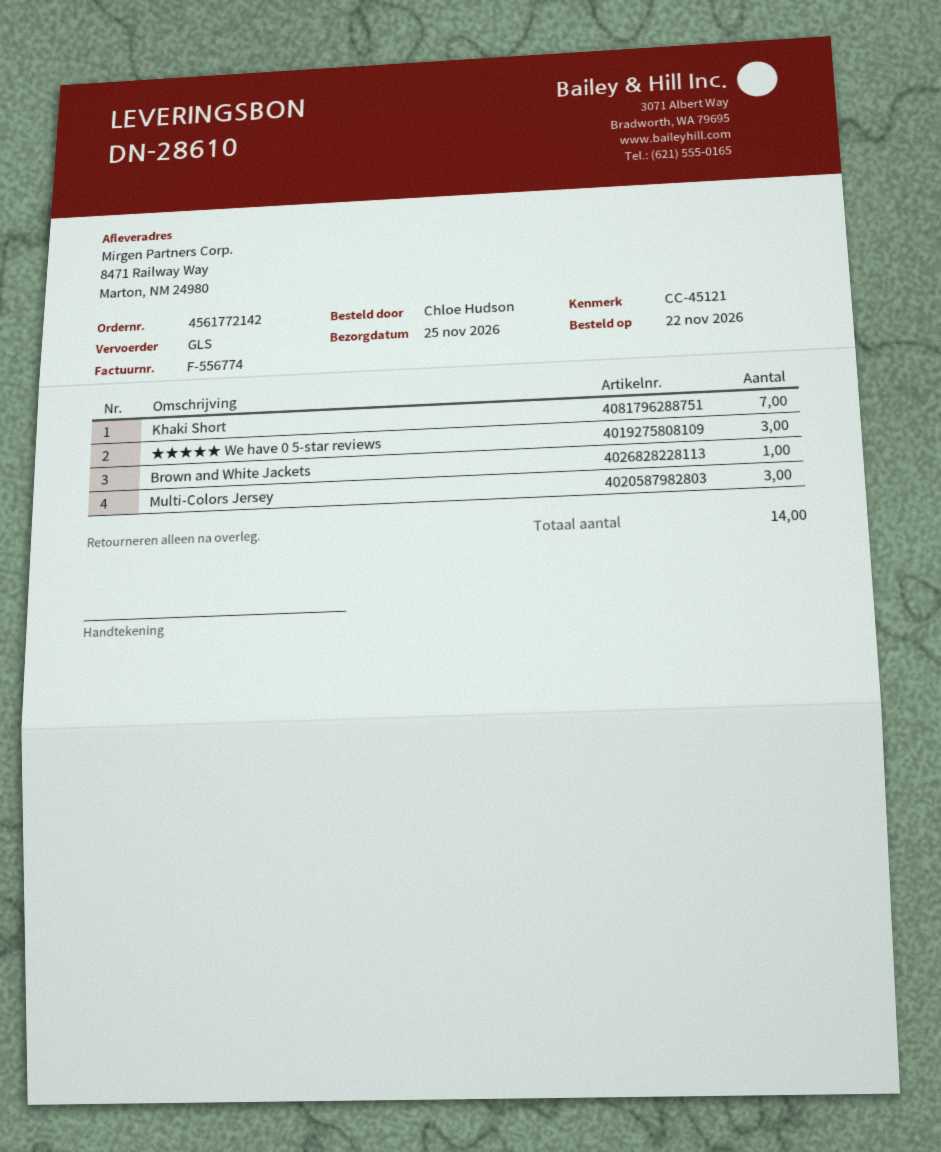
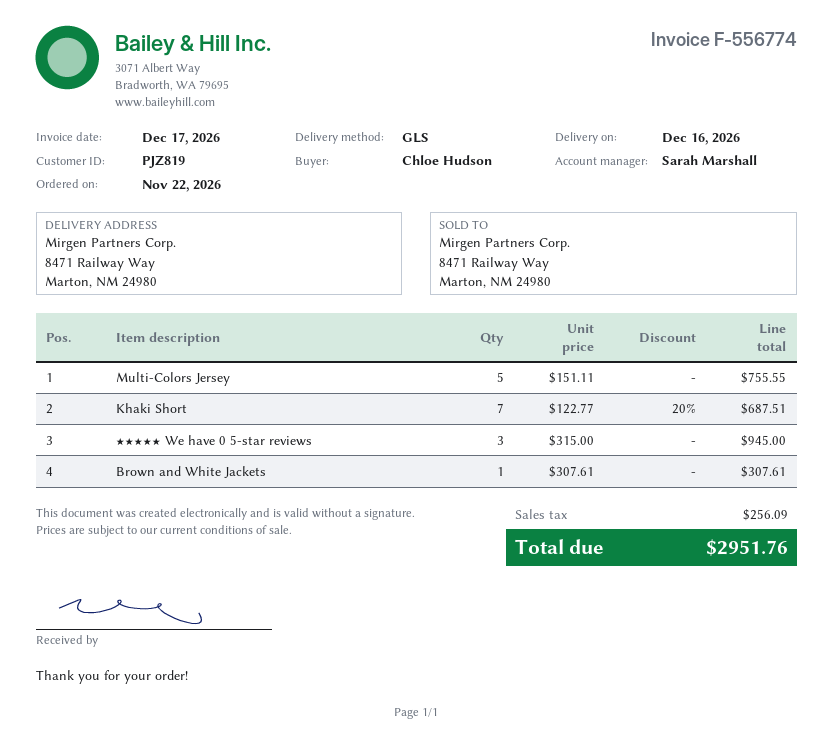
delivery date: 2026-11-25 -> 2026-12-16
Multi-Colors Jersey: 3 -> 5

